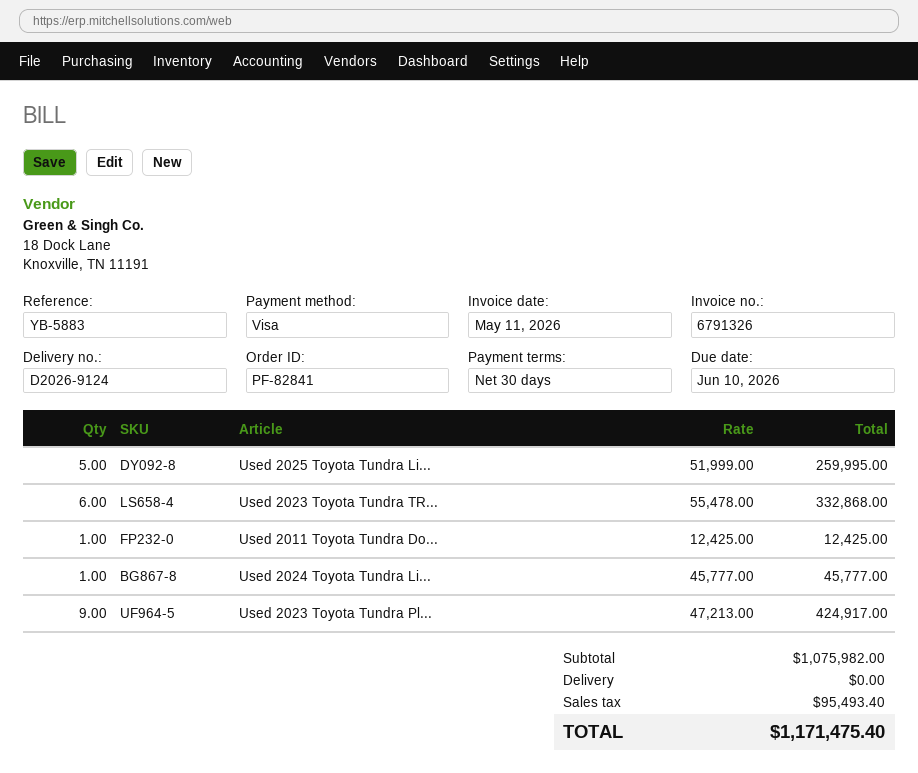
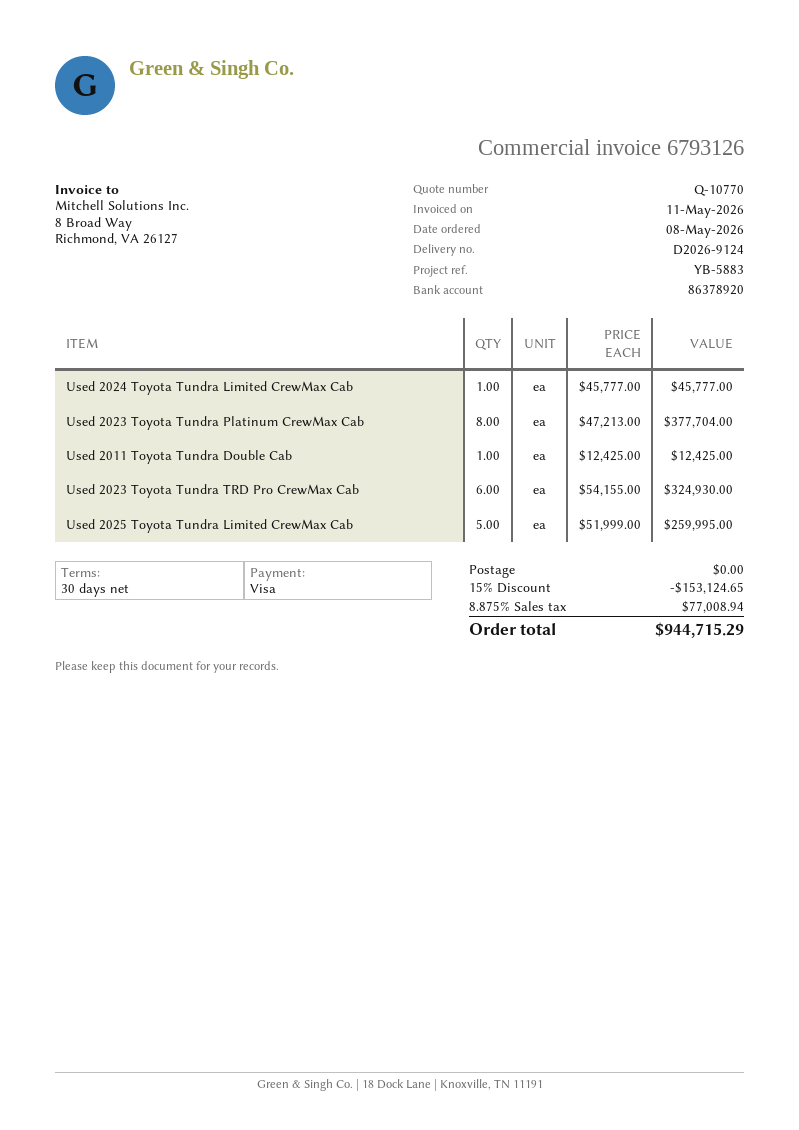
invoice number: 6791326 -> 6793126
Used 2023 Toyota Tundra TR...: 6 x 55478.00 = 332868.00 -> 6 x 54155.00 = 324930.00
Used 2023 Toyota Tundra Pl...: 9 x 47213.00 = 424917.00 -> 8 x 47213.00 = 377704.00
discount: none -> 15% = 153124.65
tax: 95493.40 -> 77008.94
total: 1171475.40 -> 944715.29

